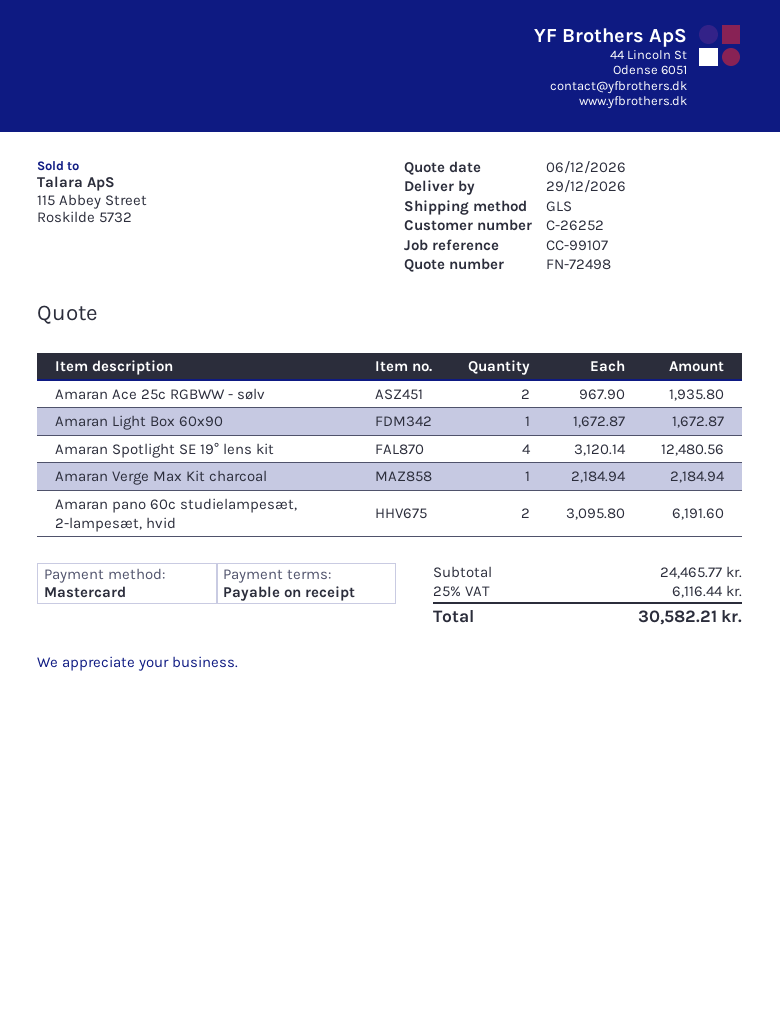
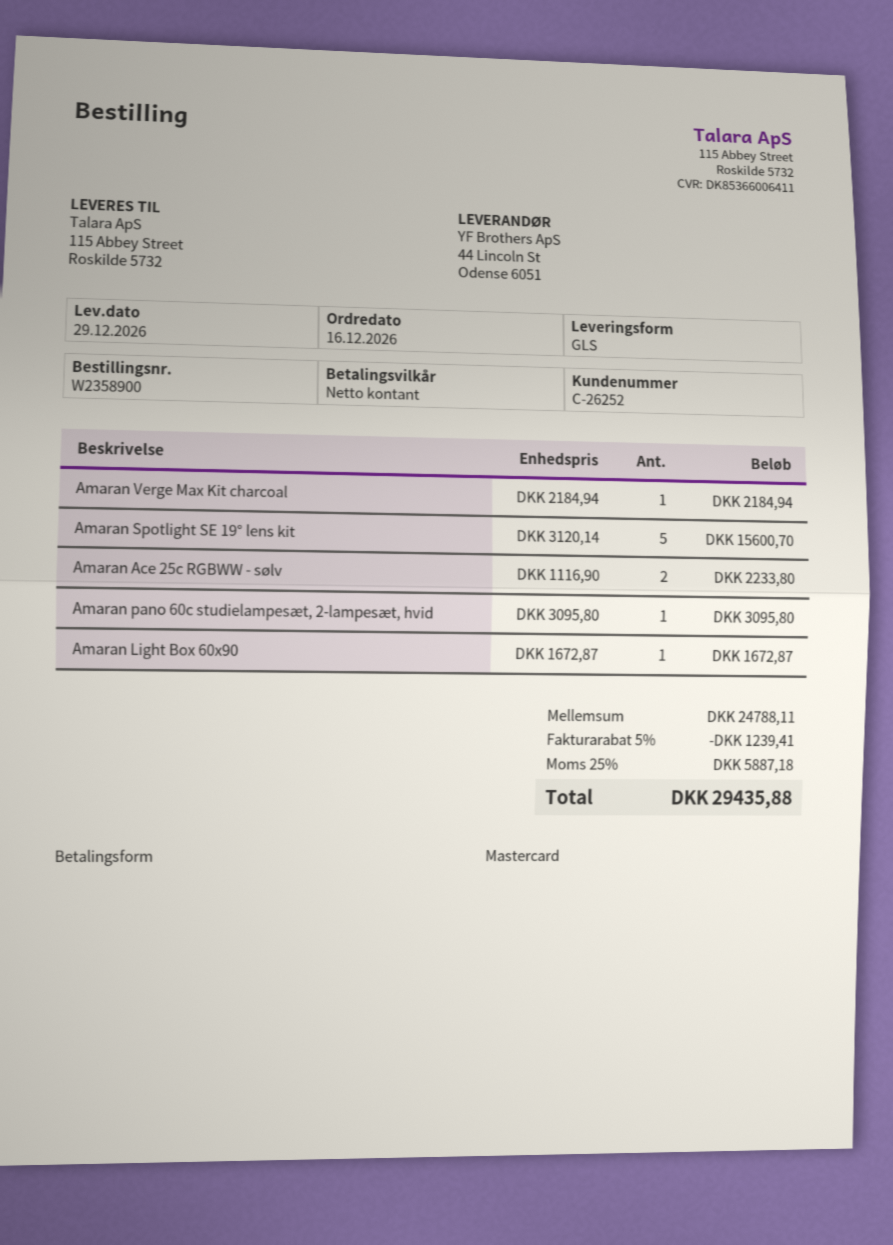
Amaran Ace 25c RGBWW - sølv: 2 x 967.90 = 1935.80 -> 2 x 1116.90 = 2233.80
Amaran Spotlight SE 19° lens kit: 4 x 3120.14 = 12480.56 -> 5 x 3120.14 = 15600.70
Amaran pano 60c studielampesæt, 2-lampesæt, hvid: 2 x 3095.80 = 6191.60 -> 1 x 3095.80 = 3095.80
subtotal: 24465.77 -> 24788.11
discount: none -> 5% = 1239.41
tax: 25% = 6116.44 -> 25% = 5887.18
total: 30582.21 -> 29435.88

